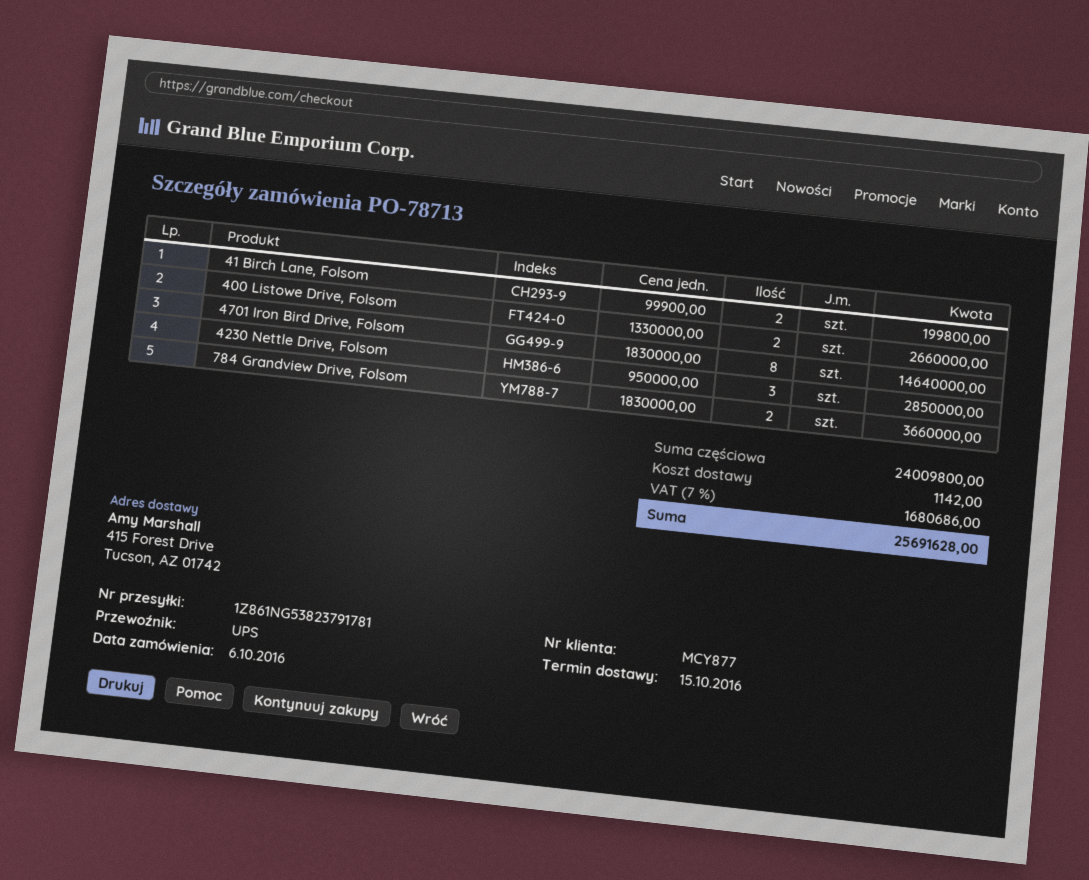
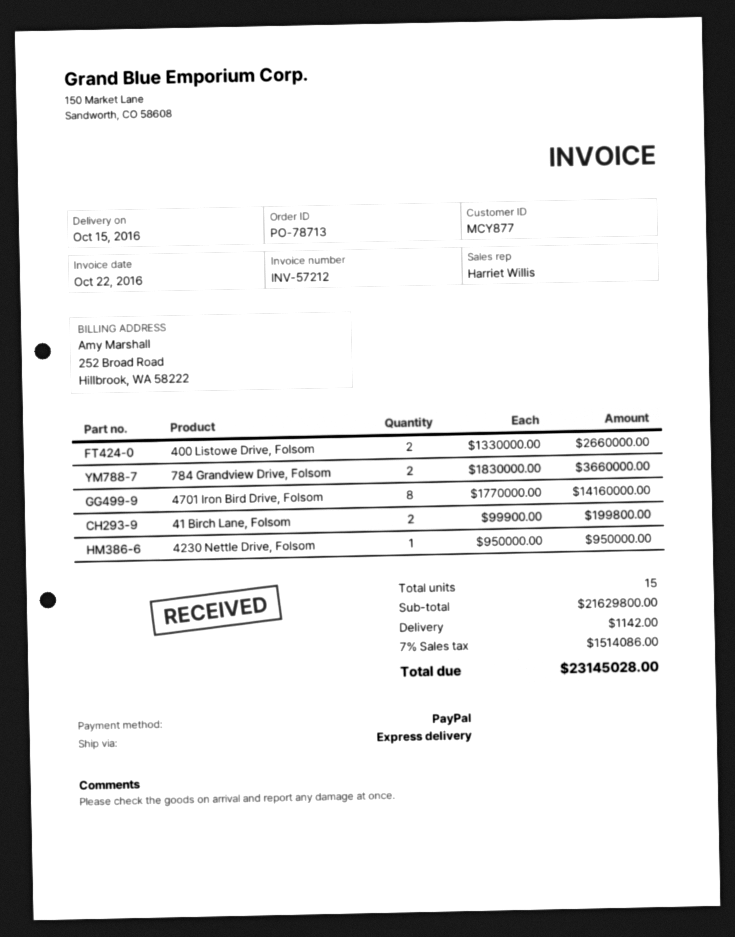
shipping method: UPS -> express
4701 Iron Bird Drive, Folsom: 8 x 1830000.00 = 14640000.00 -> 8 x 1770000.00 = 14160000.00
4230 Nettle Drive, Folsom: 3 x 950000.00 = 2850000.00 -> 1 x 950000.00 = 950000.00
subtotal: 24009800.00 -> 21629800.00
tax: 7% = 1680686.00 -> 7% = 1514086.00
total: 25691628.00 -> 23145028.00

